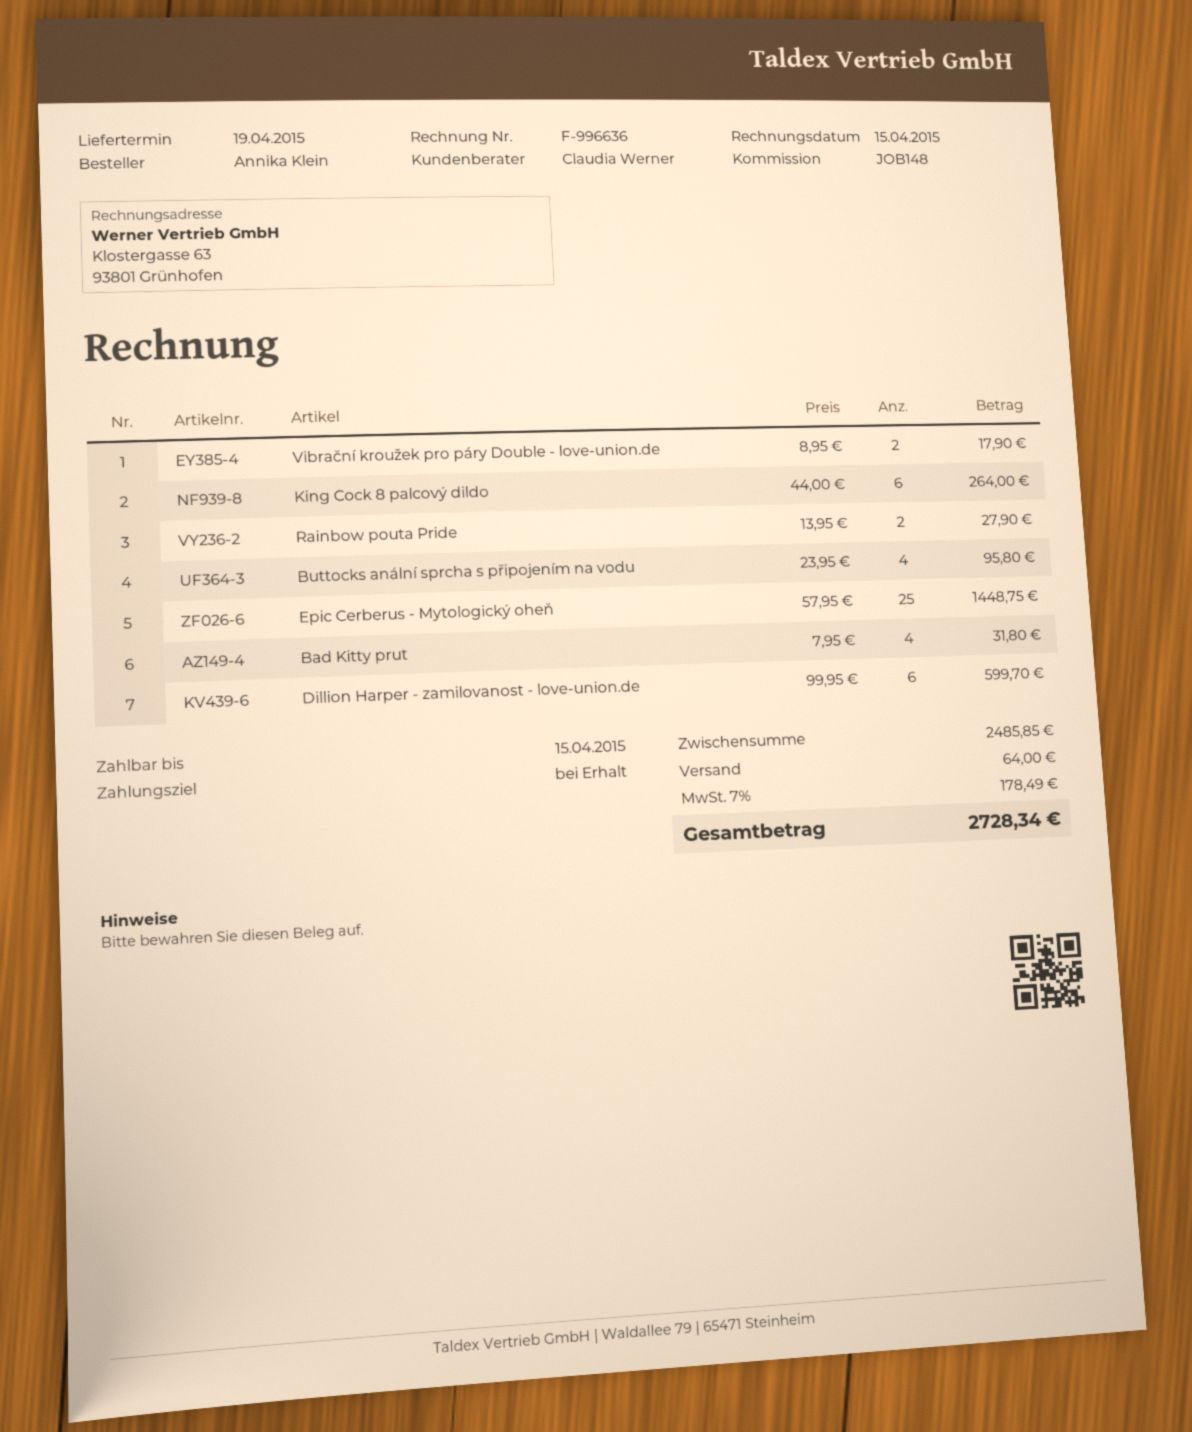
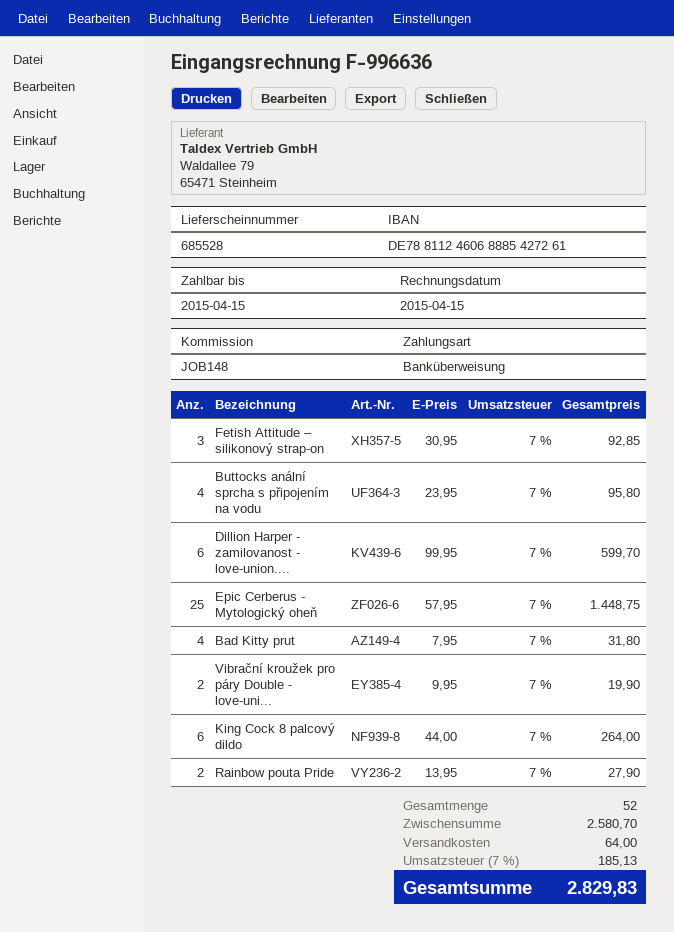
Vibrační kroužek pro páry Double - love-union.de: 2 x 8.95 = 17.90 -> 2 x 9.95 = 19.90
Fetish Attitude – silikonový strap-on: none -> 3 x 30.95 = 92.85
subtotal: 2485.85 -> 2580.70
tax: 7% = 178.49 -> 7% = 185.13
total: 2728.34 -> 2829.83

